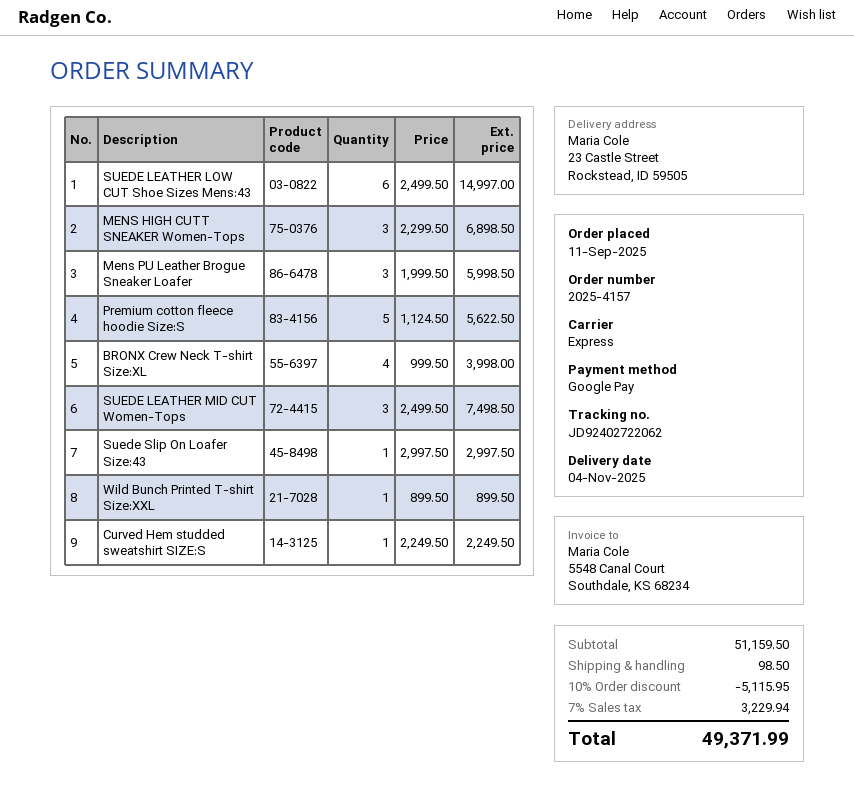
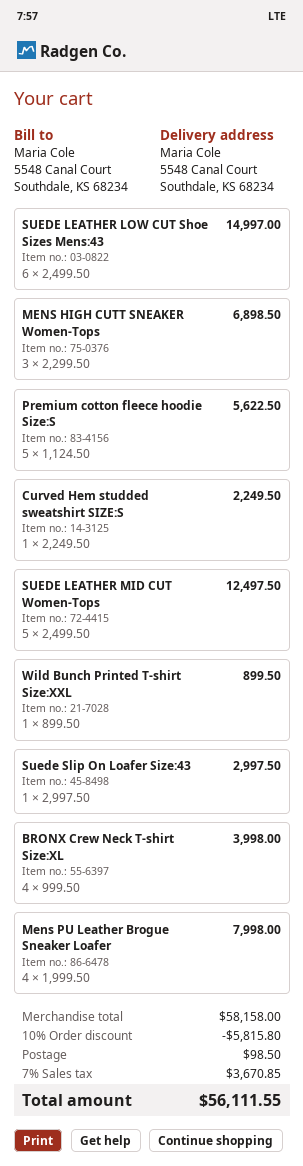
ship to: 23 Castle Street, Rockstead, ID 59505 -> 5548 Canal Court, Southdale, KS 68234
Mens PU Leather Brogue Sneaker Loafer: 3 x 1999.50 = 5998.50 -> 4 x 1999.50 = 7998.00
SUEDE LEATHER MID CUT Women-Tops: 3 x 2499.50 = 7498.50 -> 5 x 2499.50 = 12497.50
subtotal: 51159.50 -> 58158.00
discount: 10% = 5115.95 -> 10% = 5815.80
tax: 7% = 3229.94 -> 7% = 3670.85
total: 49371.99 -> 56111.55

